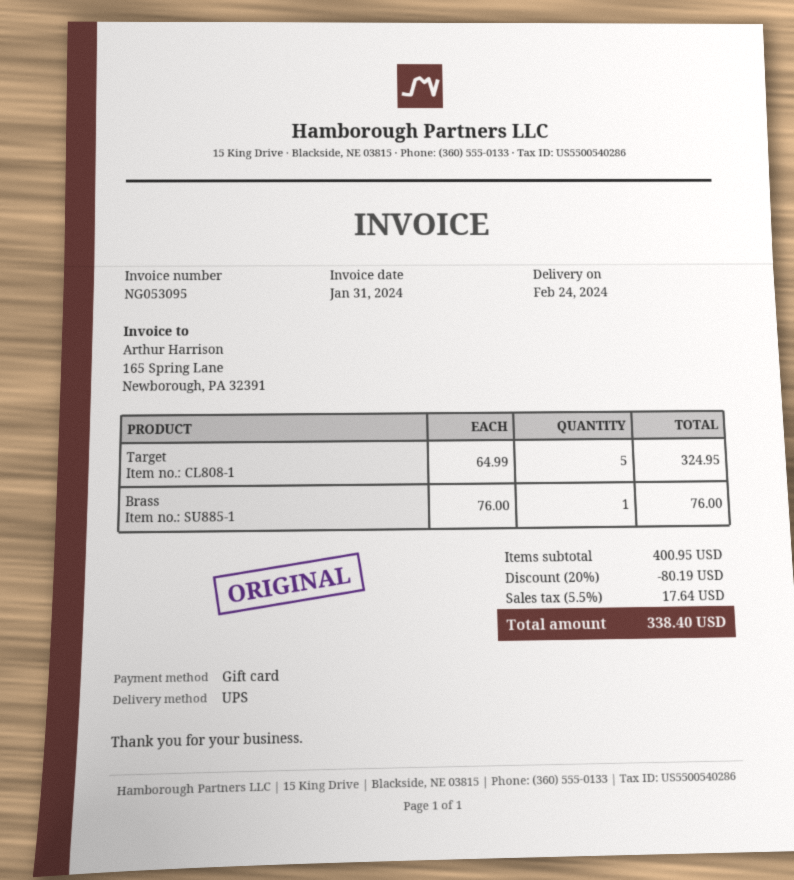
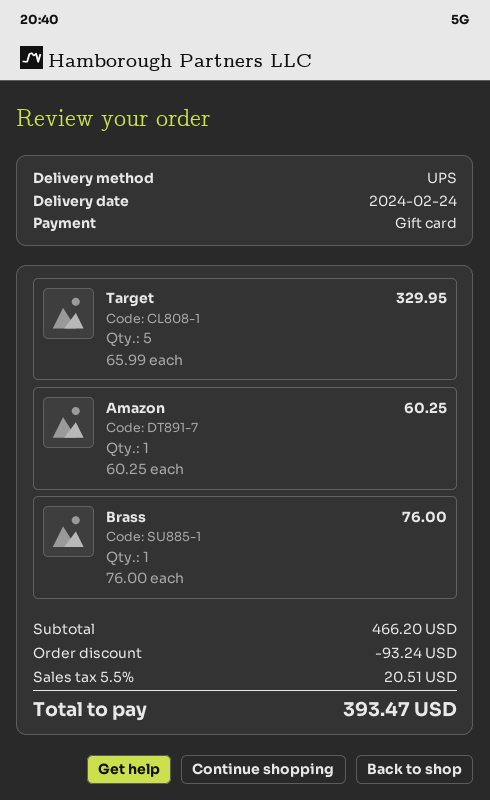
Target: 5 x 64.99 = 324.95 -> 5 x 65.99 = 329.95
Amazon: none -> 1 x 60.25 = 60.25
subtotal: 400.95 -> 466.20
discount: 80.19 -> 93.24
tax: 5.5% = 17.64 -> 5.5% = 20.51
total: 338.40 -> 393.47

